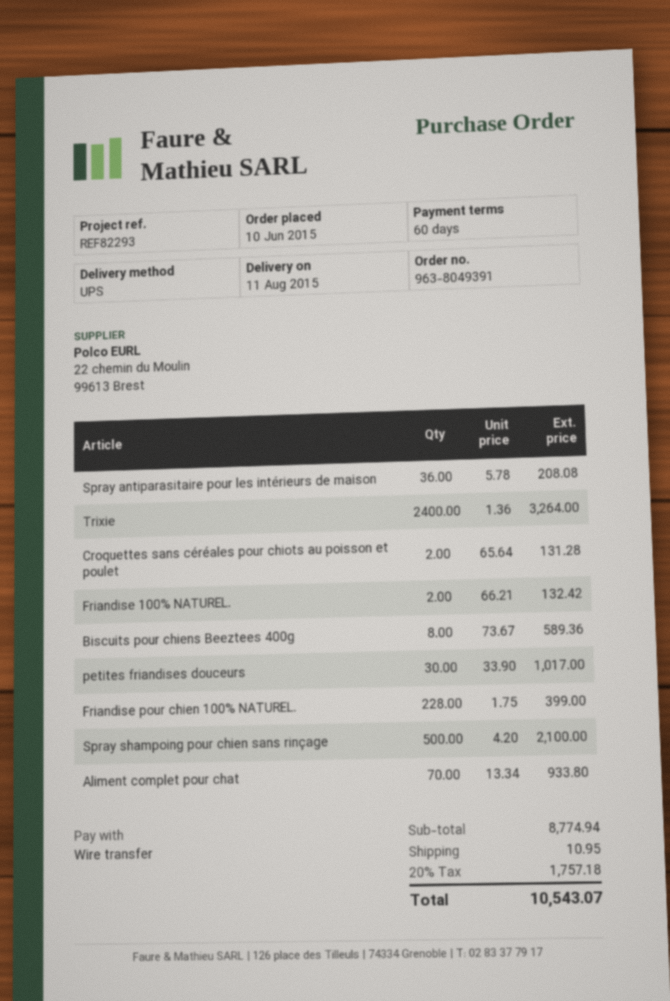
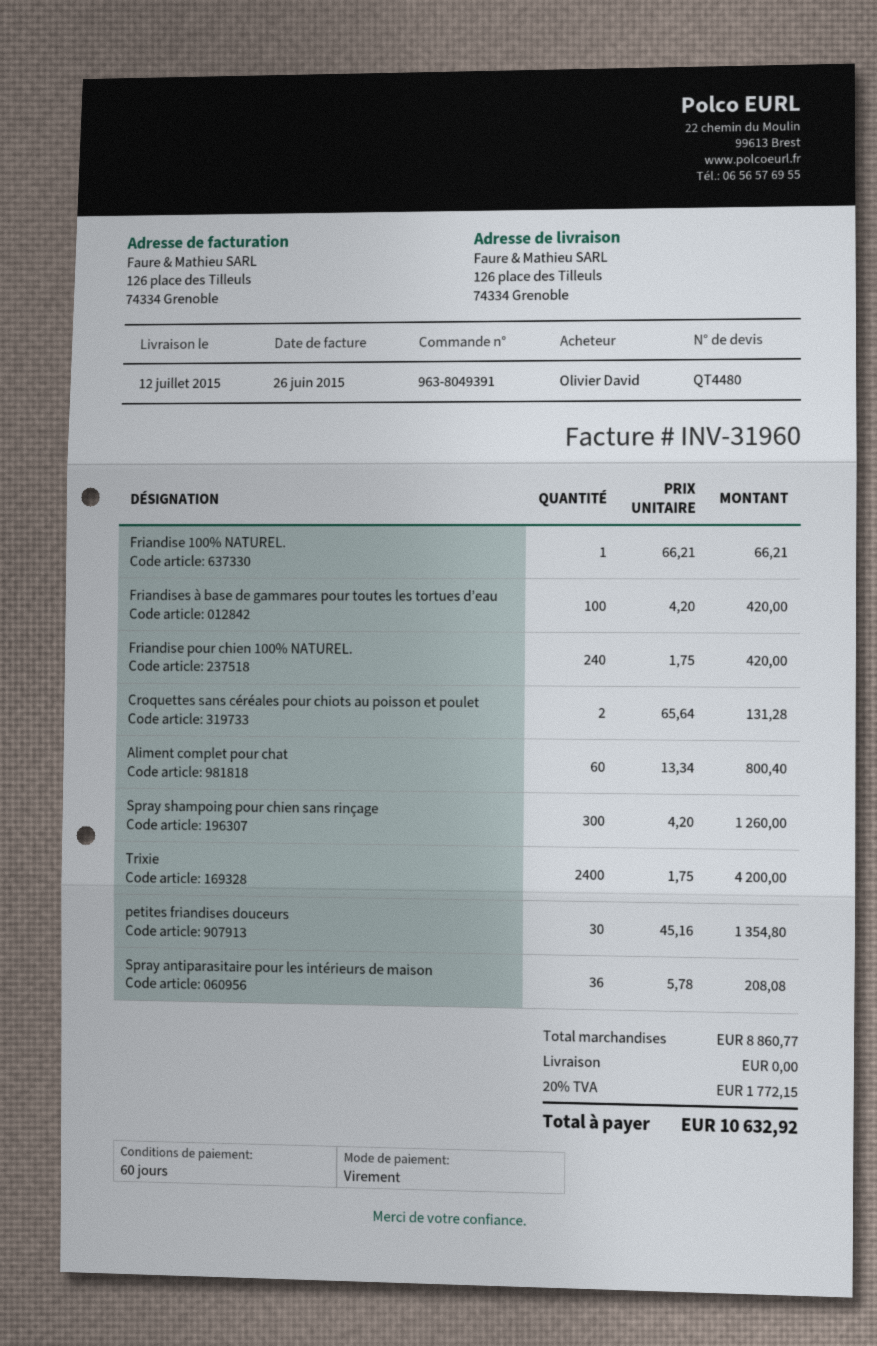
delivery date: 2015-08-11 -> 2015-07-12
Trixie: 2400 x 1.36 = 3264.00 -> 2400 x 1.75 = 4200.00
Friandise 100% NATUREL.: 2 x 66.21 = 132.42 -> 1 x 66.21 = 66.21
Biscuits pour chiens Beeztees 400g: 8 x 73.67 = 589.36 -> none
petites friandises douceurs: 30 x 33.90 = 1017.00 -> 30 x 45.16 = 1354.80
Friandise pour chien 100% NATUREL.: 228 x 1.75 = 399.00 -> 240 x 1.75 = 420.00
Spray shampoing pour chien sans rinçage: 500 x 4.20 = 2100.00 -> 300 x 4.20 = 1260.00
Aliment complet pour chat: 70 x 13.34 = 933.80 -> 60 x 13.34 = 800.40
Friandises à base de gammares pour toutes les tortues d’eau: none -> 100 x 4.20 = 420.00
subtotal: 8774.94 -> 8860.77
shipping: 10.95 -> 0.00
tax: 20% = 1757.18 -> 20% = 1772.15
total: 10543.07 -> 10632.92

